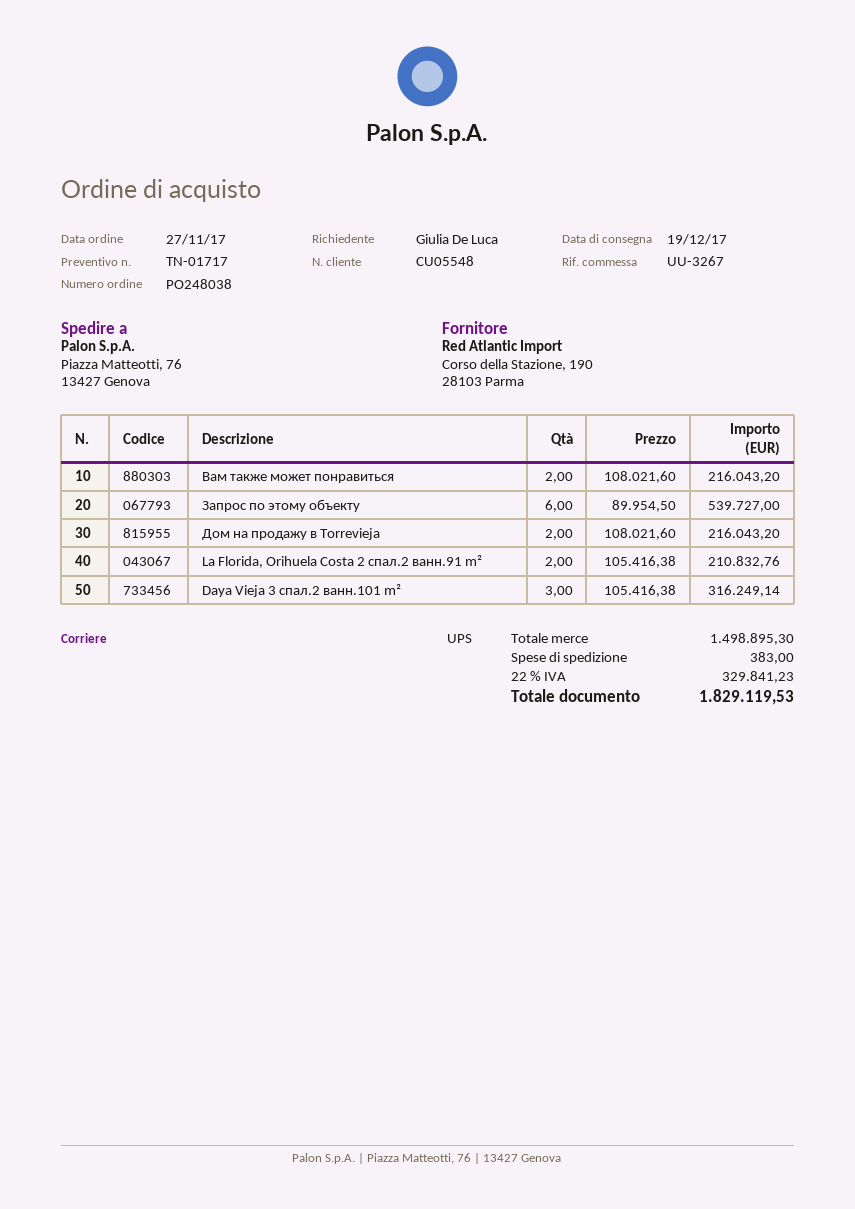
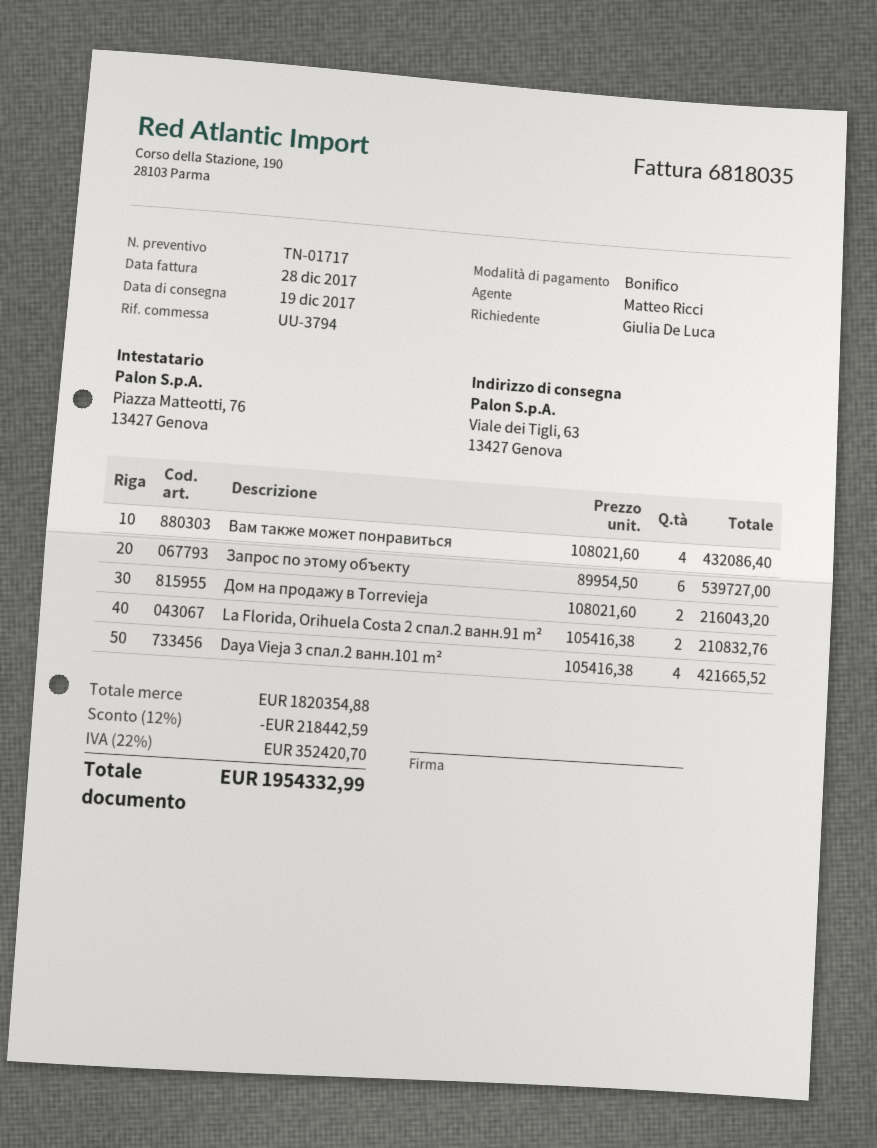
reference: UU-3267 -> UU-3794
ship to: Piazza Matteotti, 76, 13427 Genova -> Viale dei Tigli, 63, 13427 Genova
Вам также может понравиться: 2 x 108021.60 = 216043.20 -> 4 x 108021.60 = 432086.40
Daya Vieja 3 спал.2 ванн.101 m²: 3 x 105416.38 = 316249.14 -> 4 x 105416.38 = 421665.52
subtotal: 1498895.30 -> 1820354.88
discount: none -> 12% = 218442.59
shipping: 383.00 -> none
tax: 22% = 329841.23 -> 22% = 352420.70
total: 1829119.53 -> 1954332.99

